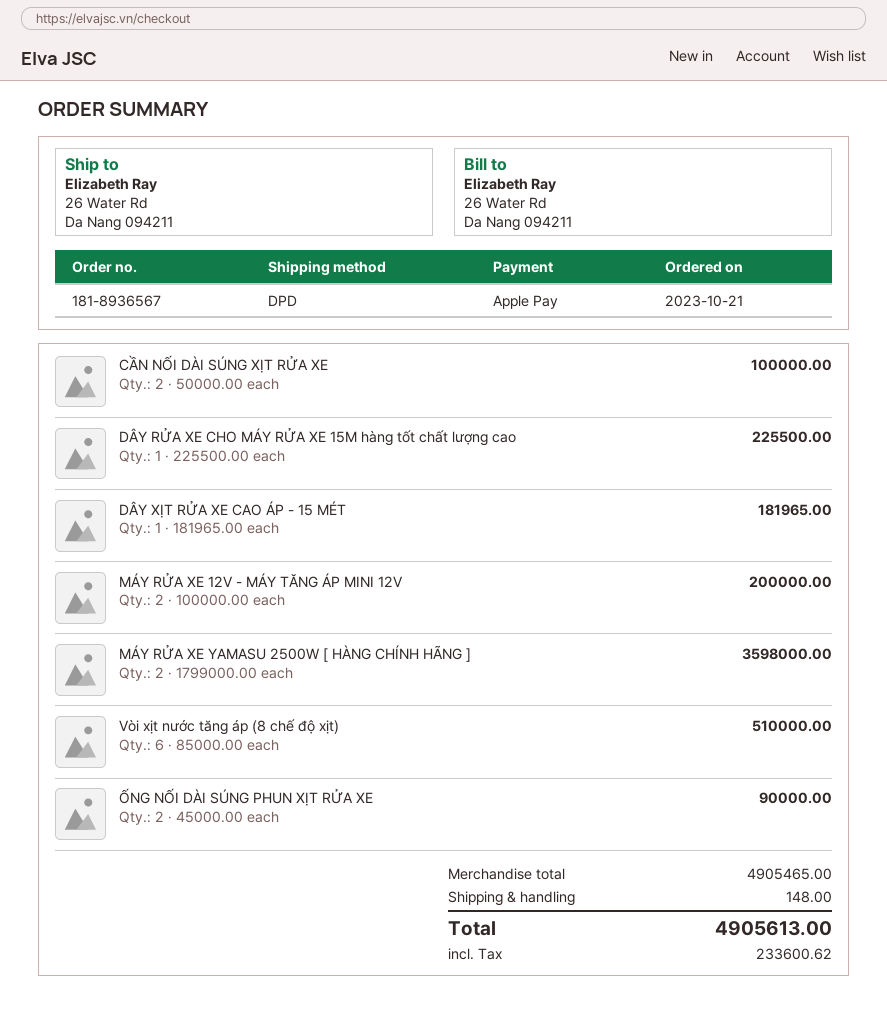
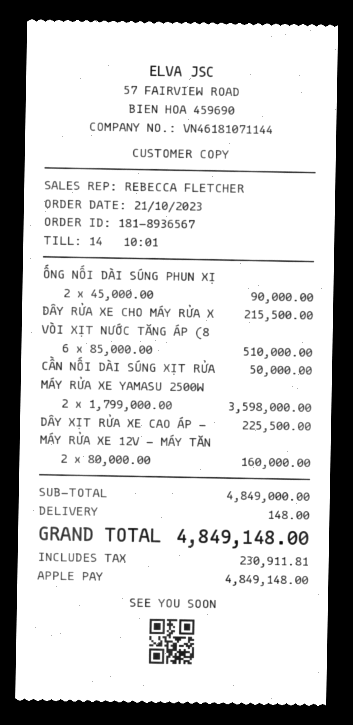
CẦN NỐI DÀI SÚNG XỊT RỬA XE: 2 x 50000.00 = 100000.00 -> 1 x 50000.00 = 50000.00
DÂY RỬA XE CHO MÁY RỬA XE 15M hàng tốt chất lượng cao: 1 x 225500.00 = 225500.00 -> 1 x 215500.00 = 215500.00
DÂY XỊT RỬA XE CAO ÁP - 15 MÉT: 1 x 181965.00 = 181965.00 -> 1 x 225500.00 = 225500.00
MÁY RỬA XE 12V - MÁY TĂNG ÁP MINI 12V: 2 x 100000.00 = 200000.00 -> 2 x 80000.00 = 160000.00
subtotal: 4905465.00 -> 4849000.00
tax: 233600.62 -> 230911.81
total: 4905613.00 -> 4849148.00

